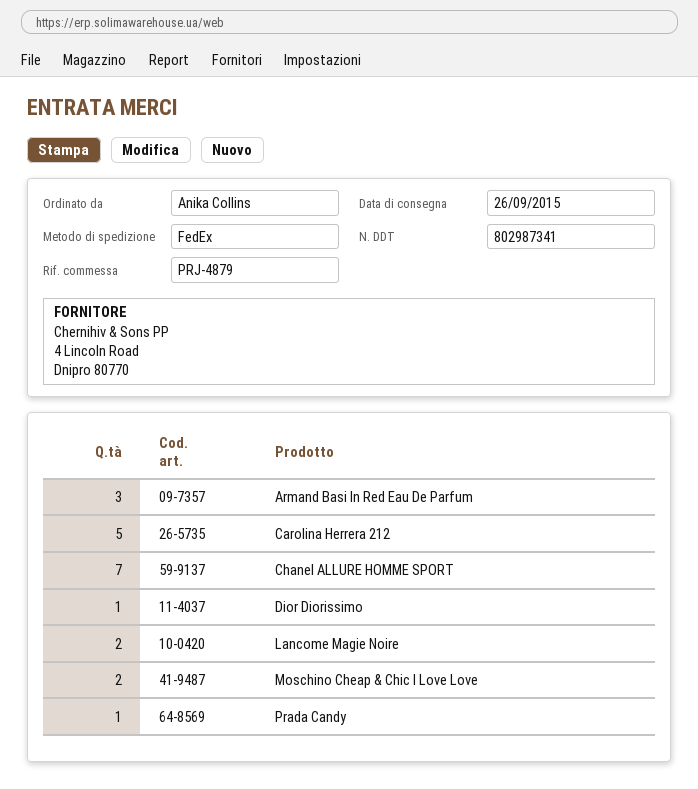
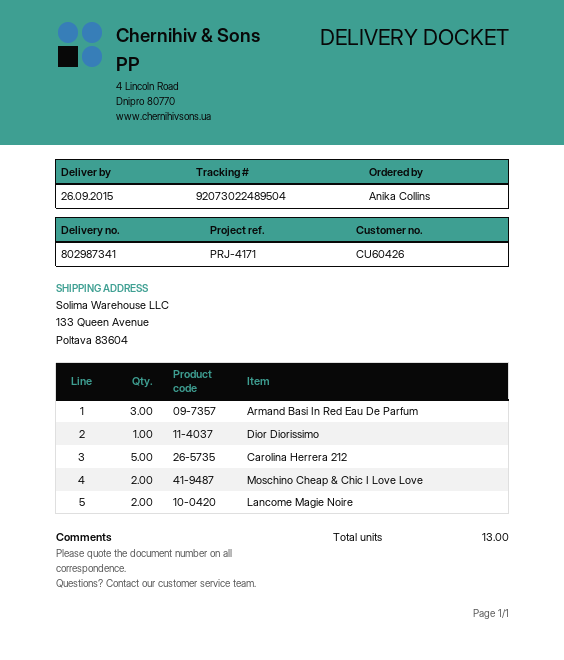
reference: PRJ-4879 -> PRJ-4171
Chanel ALLURE HOMME SPORT: 7 -> none
Prada Candy: 1 -> none

